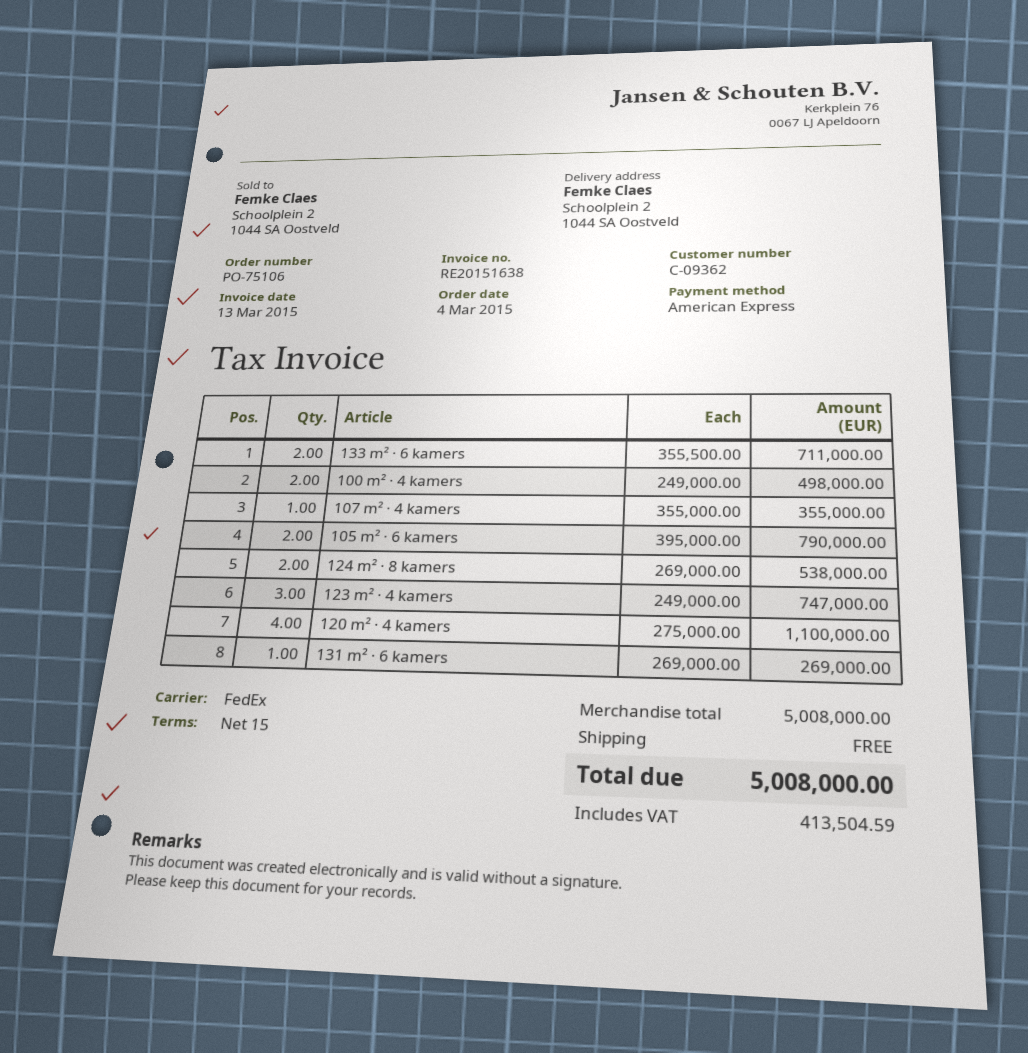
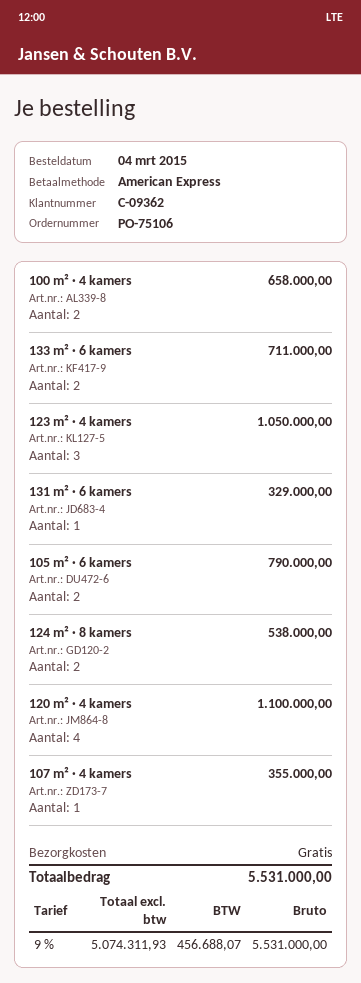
100 m² · 4 kamers: 2 for 498000.00 -> 2 for 658000.00
123 m² · 4 kamers: 3 for 747000.00 -> 3 for 1050000.00
131 m² · 6 kamers: 1 for 269000.00 -> 1 for 329000.00
tax: 413504.59 -> 456688.07
total: 5008000.00 -> 5531000.00

